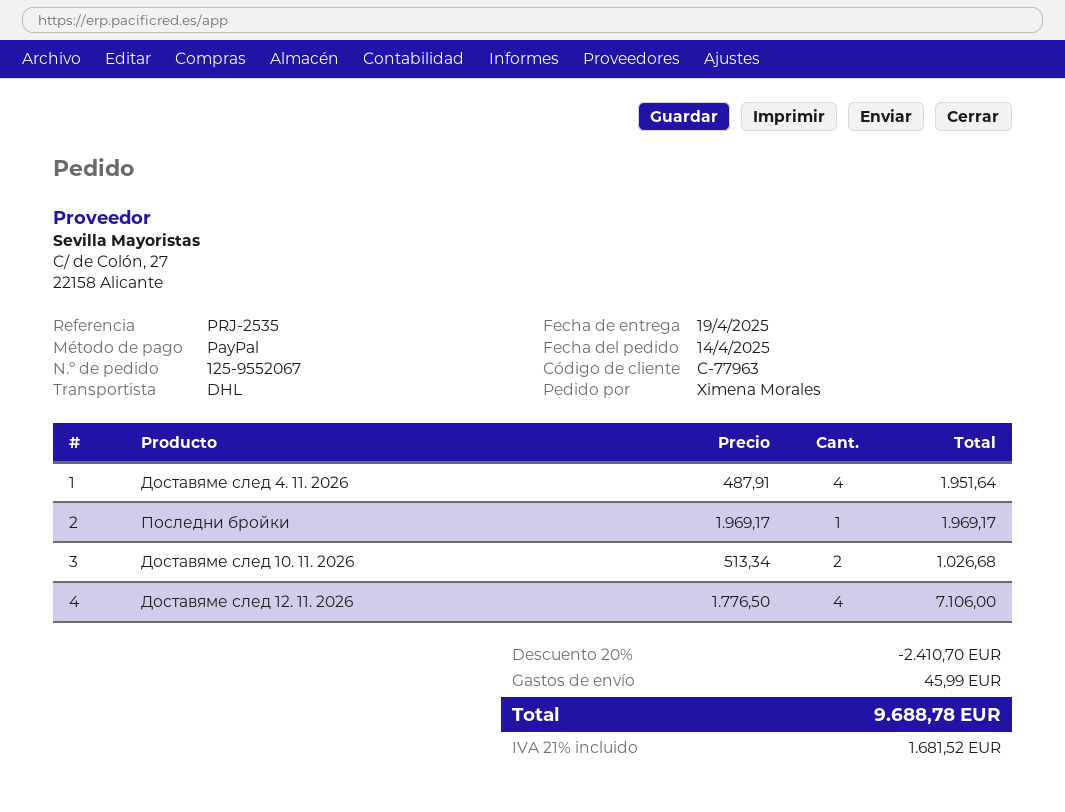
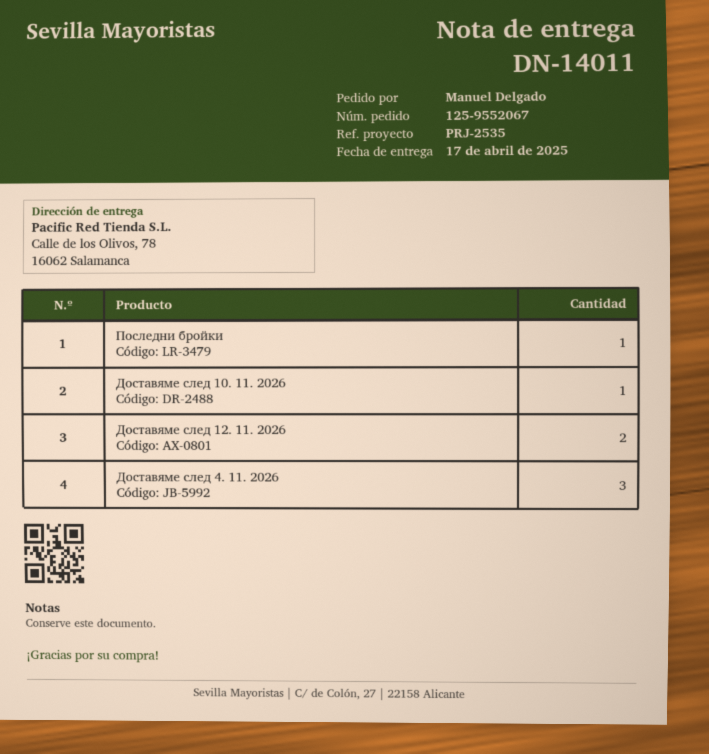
delivery date: 2025-04-19 -> 2025-04-17
ordered by: Ximena Morales -> Manuel Delgado
Доставяме след 4. 11. 2026: 4 -> 3
Доставяме след 10. 11. 2026: 2 -> 1
Доставяме след 12. 11. 2026: 4 -> 2

